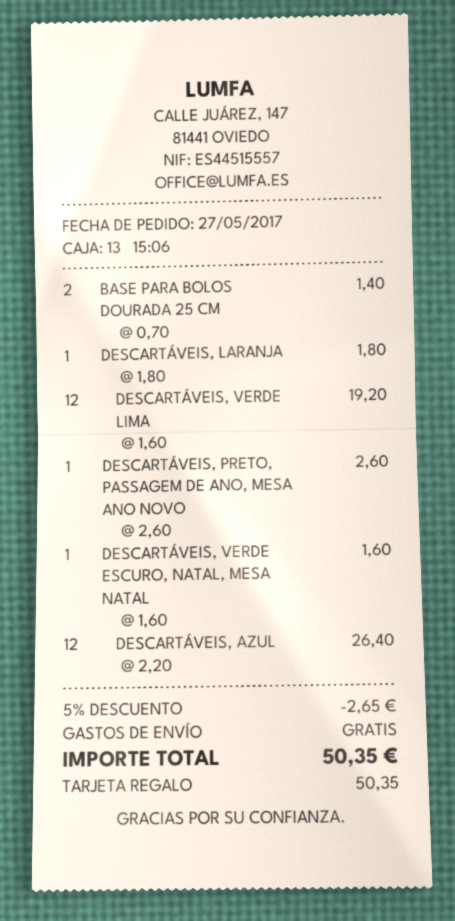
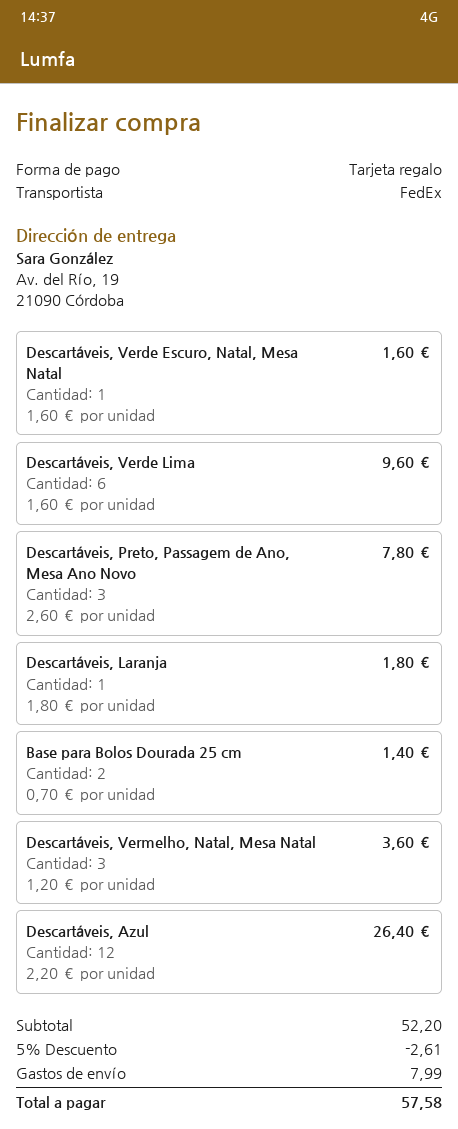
DESCARTÁVEIS, VERDE LIMA: 12 x 1.60 = 19.20 -> 6 x 1.60 = 9.60
DESCARTÁVEIS, PRETO, PASSAGEM DE ANO, MESA ANO NOVO: 1 x 2.60 = 2.60 -> 3 x 2.60 = 7.80
Descartáveis, Vermelho, Natal, Mesa Natal: none -> 3 x 1.20 = 3.60
discount: 5% = 2.65 -> 5% = 2.61
shipping: 0.00 -> 7.99
total: 50.35 -> 57.58

